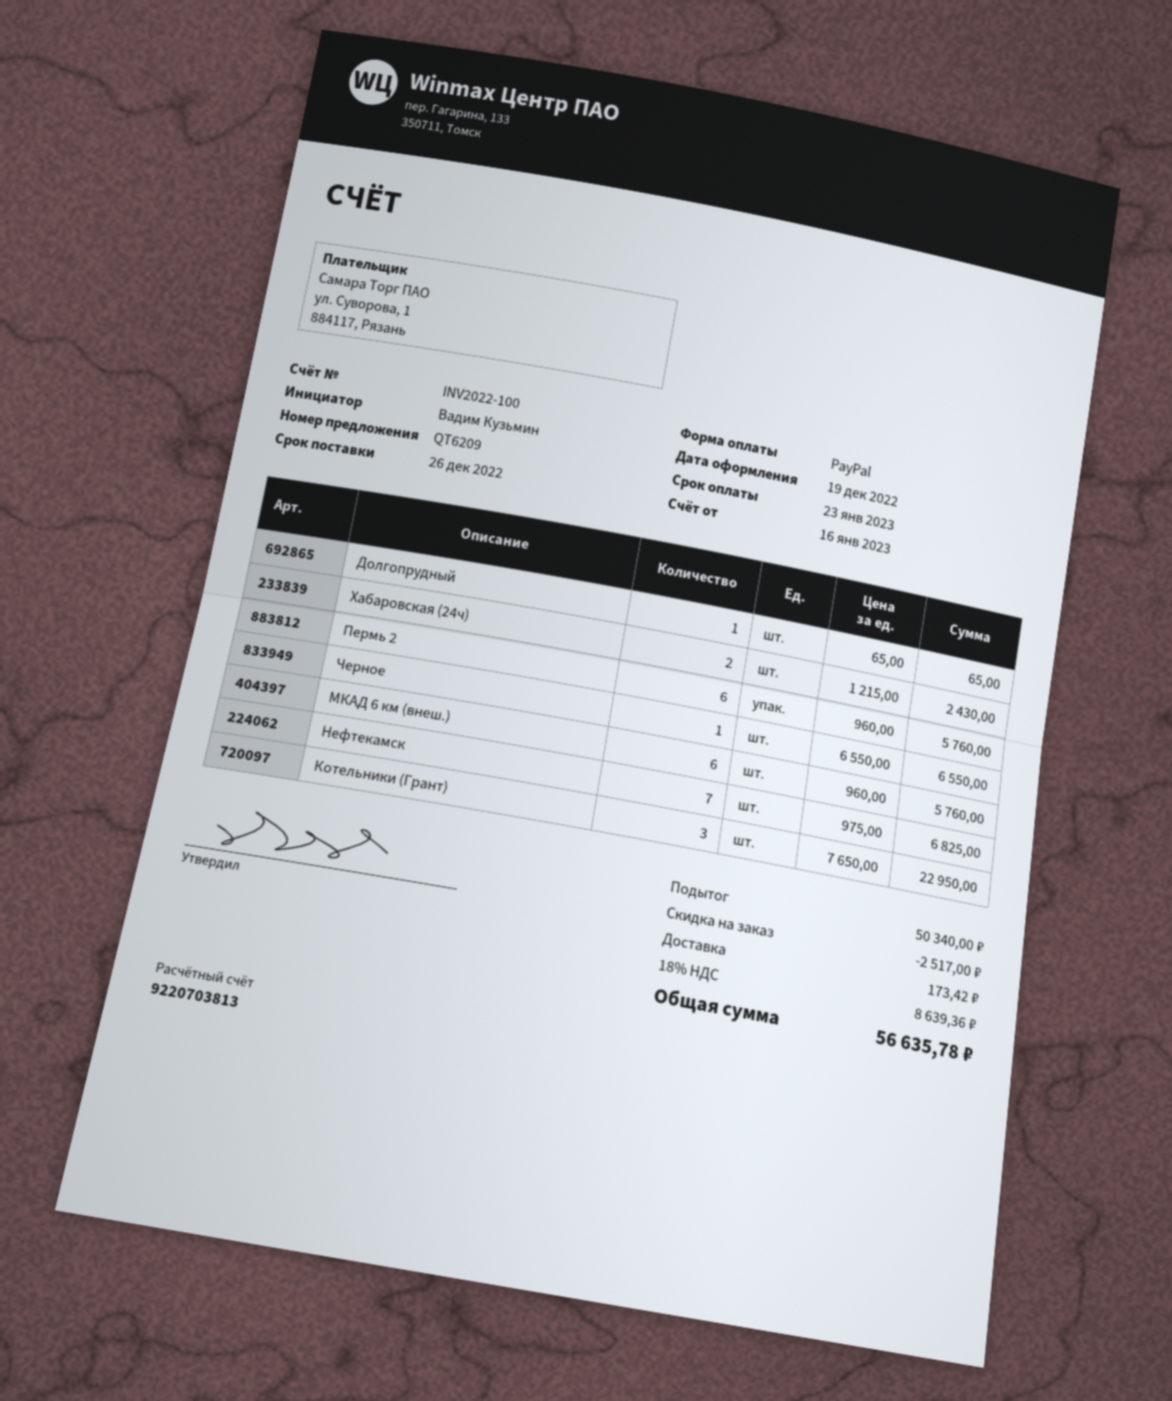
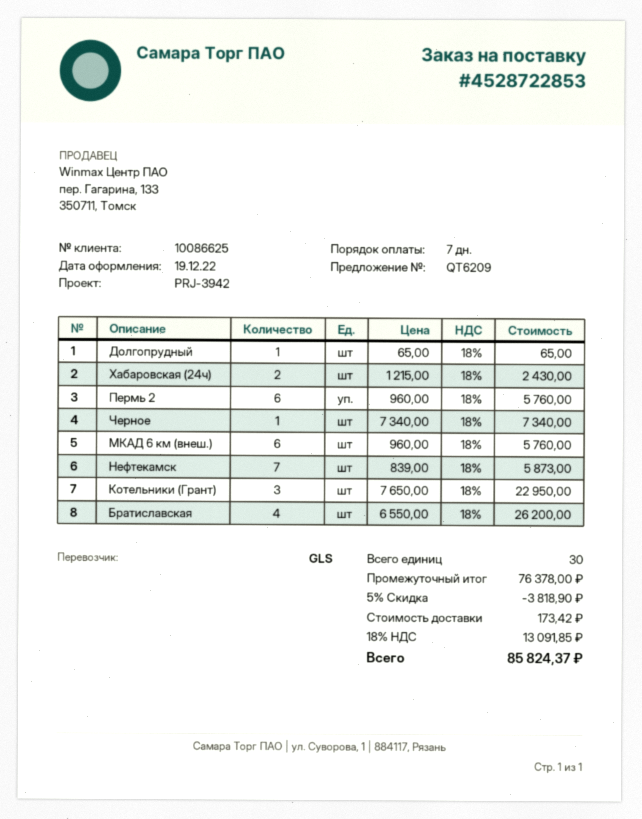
Черное: 1 x 6550.00 = 6550.00 -> 1 x 7340.00 = 7340.00
Нефтекамск: 7 x 975.00 = 6825.00 -> 7 x 839.00 = 5873.00
Братиславская: none -> 4 x 6550.00 = 26200.00
subtotal: 50340.00 -> 76378.00
discount: 2517.00 -> 3818.90
tax: 18% = 8639.36 -> 18% = 13091.85
total: 56635.78 -> 85824.37

